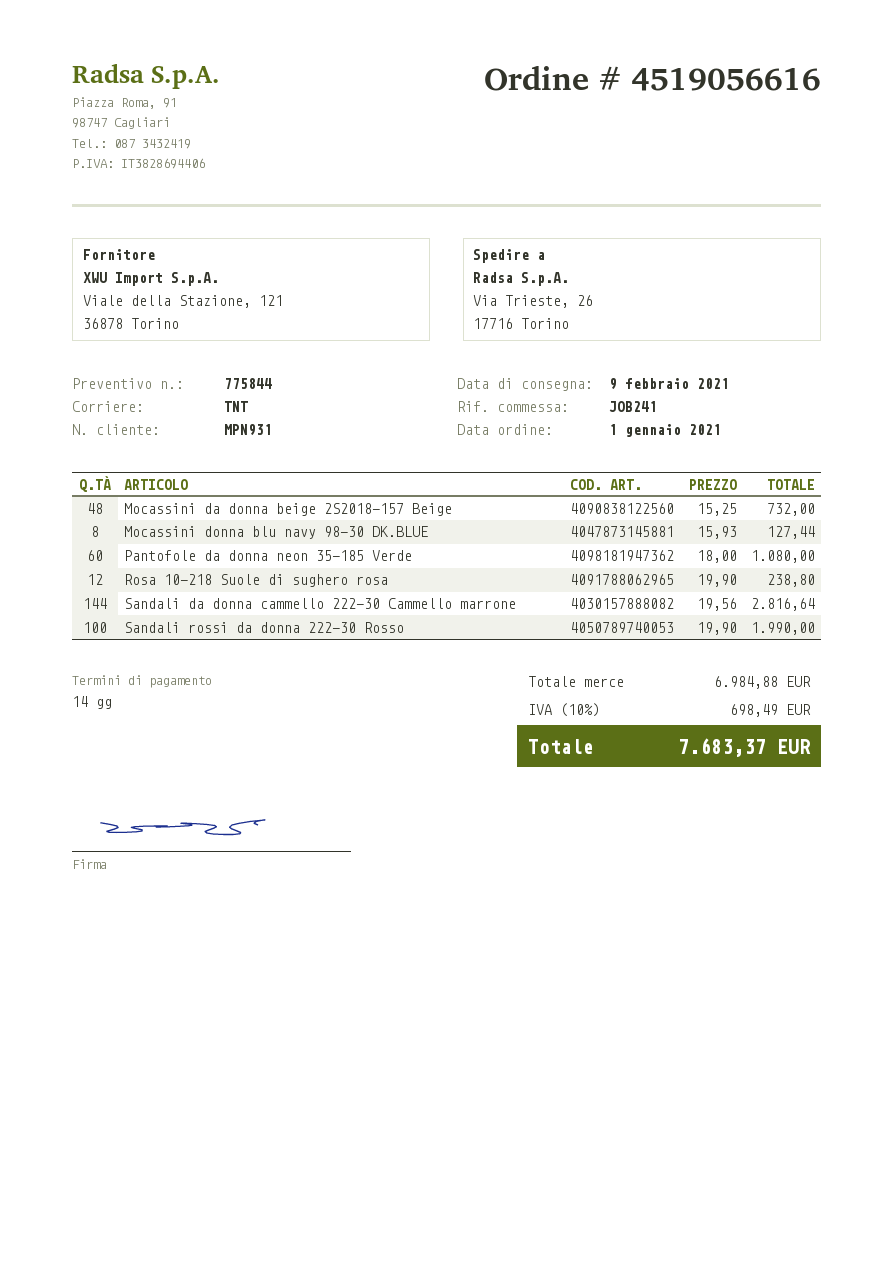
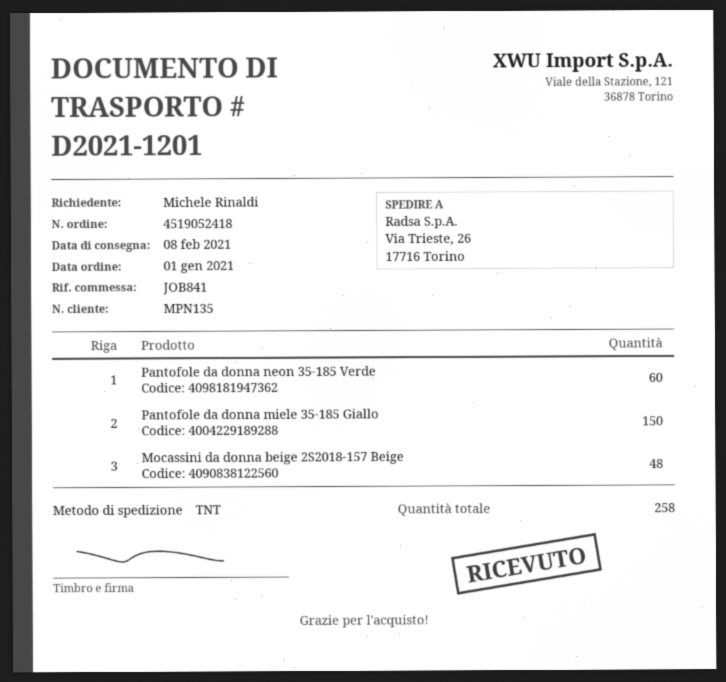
order number: 4519056616 -> 4519052418
delivery date: 2021-02-09 -> 2021-02-08
customer number: MPN931 -> MPN135
reference: JOB241 -> JOB841
Mocassini donna blu navy 98-30 DK.BLUE: 8 -> none
Rosa 10-218 Suole di sughero rosa: 12 -> none
Sandali da donna cammello 222-30 Cammello marrone: 144 -> none
Sandali rossi da donna 222-30 Rosso: 100 -> none
Pantofole da donna miele 35-185 Giallo: none -> 150

